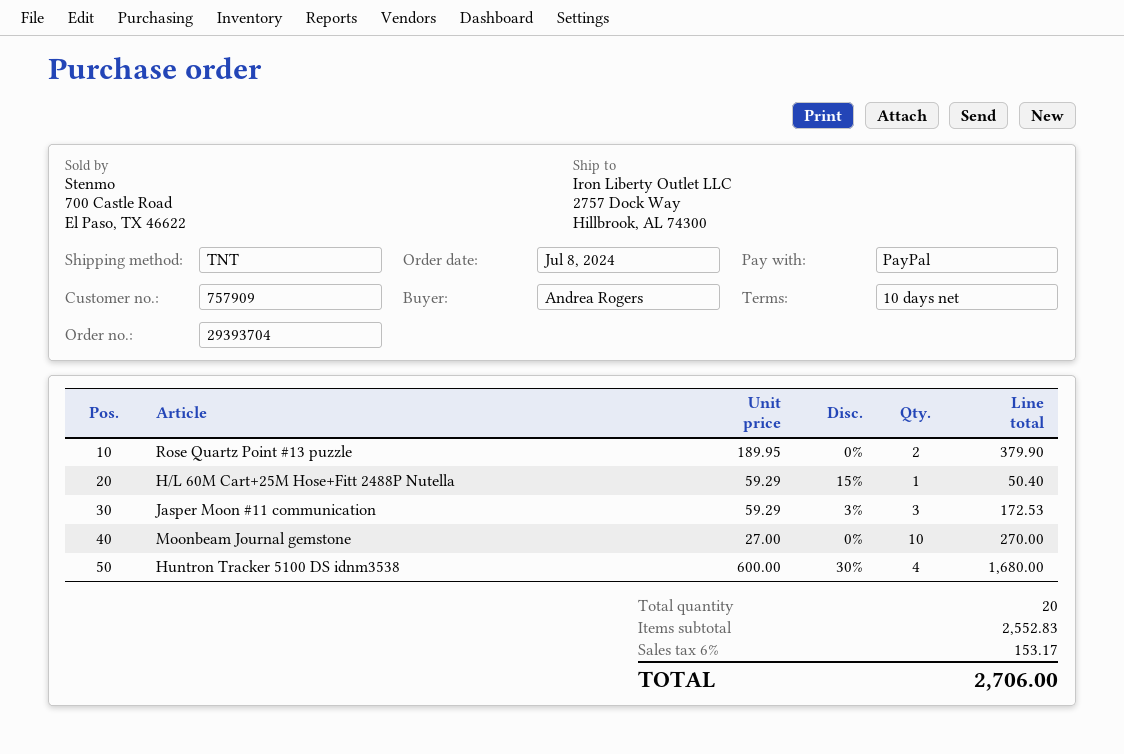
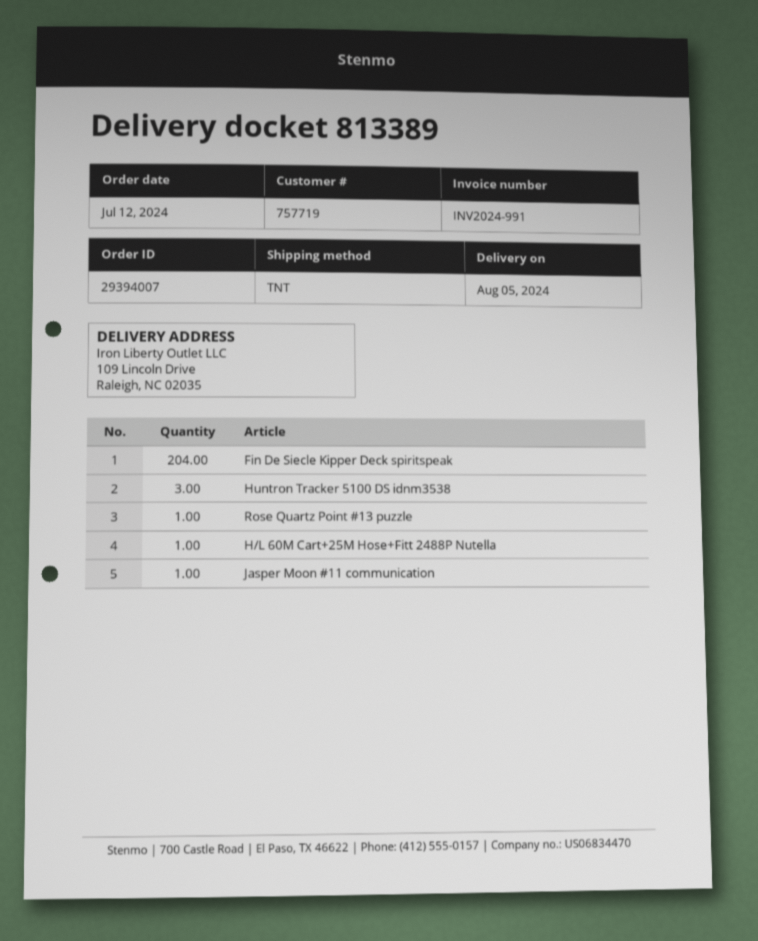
order number: 29393704 -> 29394007
order date: 2024-07-08 -> 2024-07-12
customer number: 757909 -> 757719
ship to: 2757 Dock Way, Hillbrook, AL 74300 -> 109 Lincoln Drive, Raleigh, NC 02035
Rose Quartz Point #13 puzzle: 2 -> 1
Jasper Moon #11 communication: 3 -> 1
Moonbeam Journal gemstone: 10 -> none
Huntron Tracker 5100 DS idnm3538: 4 -> 3
Fin De Siecle Kipper Deck spiritspeak: none -> 204

